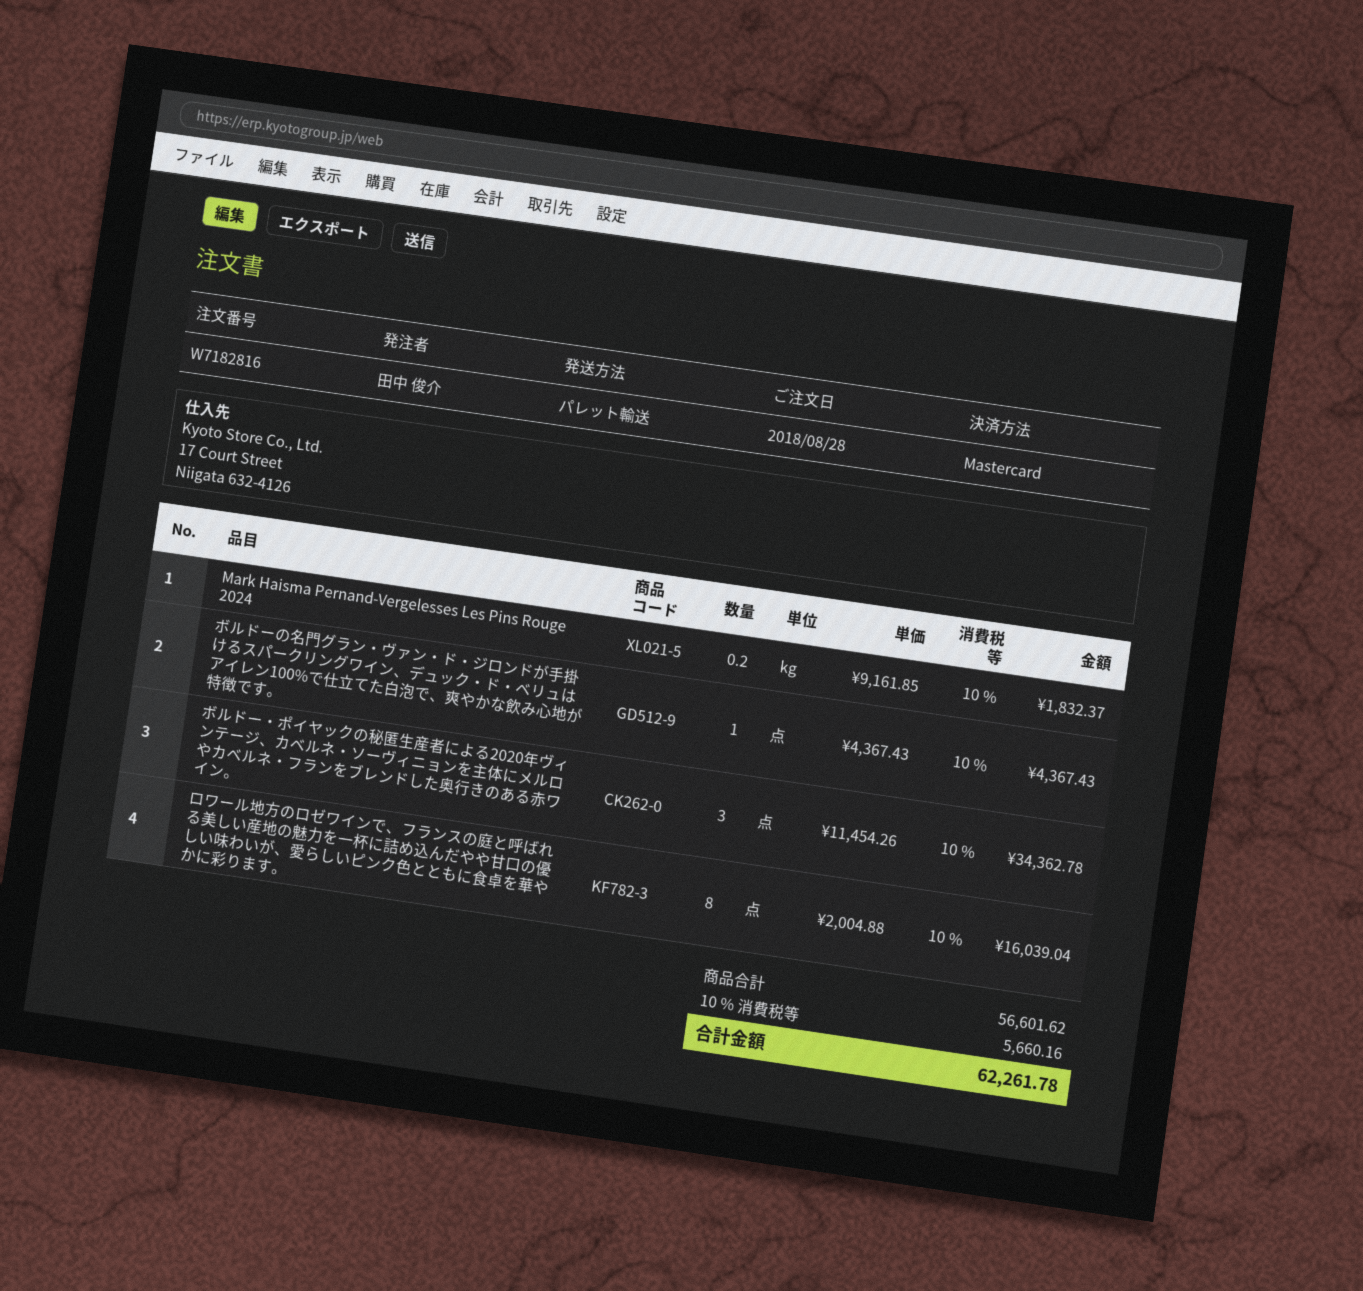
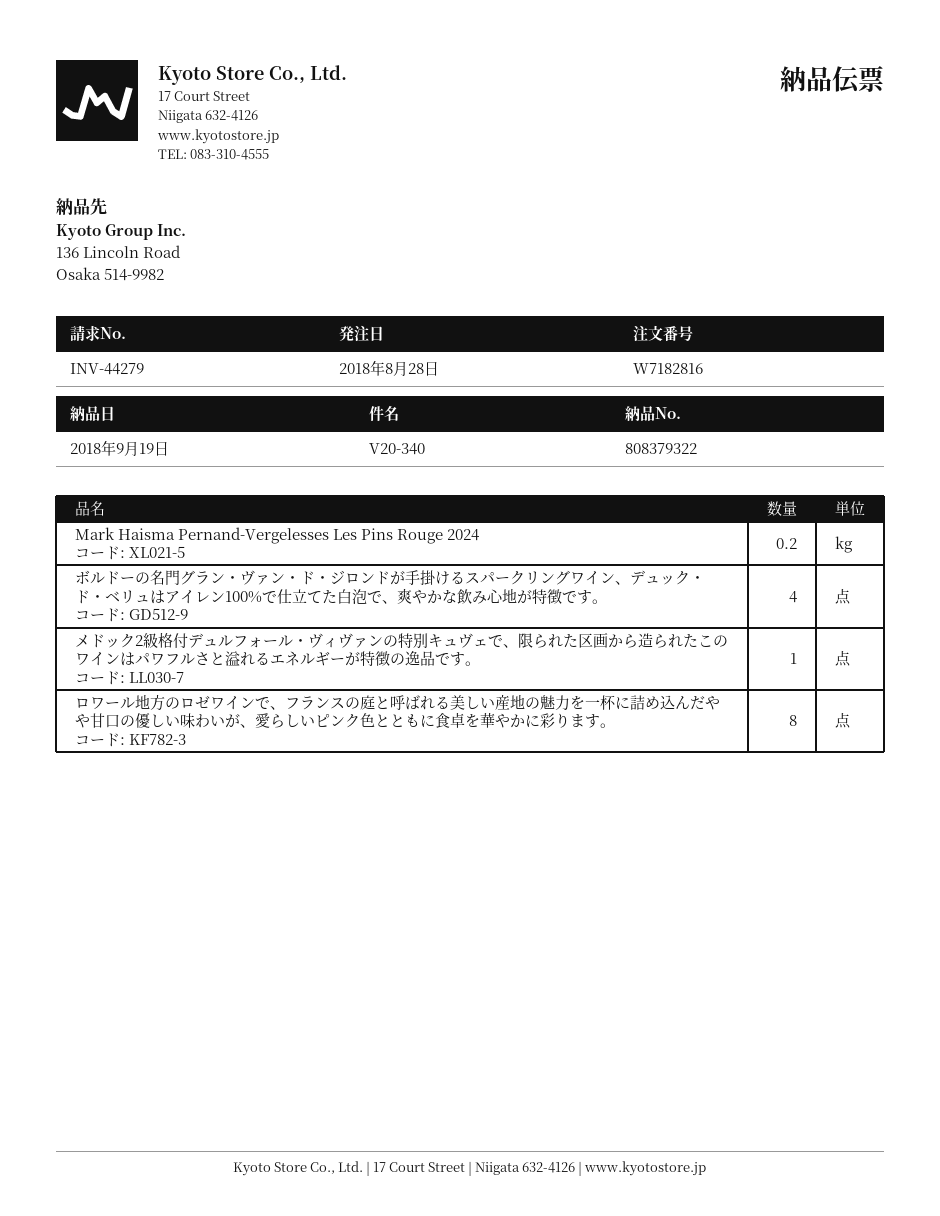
ボルドーの名門グラン・ヴァン・ド・ジロンドが手掛けるスパークリングワイン、デュック・ド・ベリュはアイレン100%で仕立てた白泡で、爽やかな飲み心地が特徴です。: 1 -> 4
ボルドー・ポイヤックの秘匿生産者による2020年ヴィンテージ、カベルネ・ソーヴィニョンを主体にメルロやカベルネ・フランをブレンドした奥行きのある赤ワイン。: 3 -> none
メドック2級格付デュルフォール・ヴィヴァンの特別キュヴェで、限られた区画から造られたこのワインはパワフルさと溢れるエネルギーが特徴の逸品です。: none -> 1

